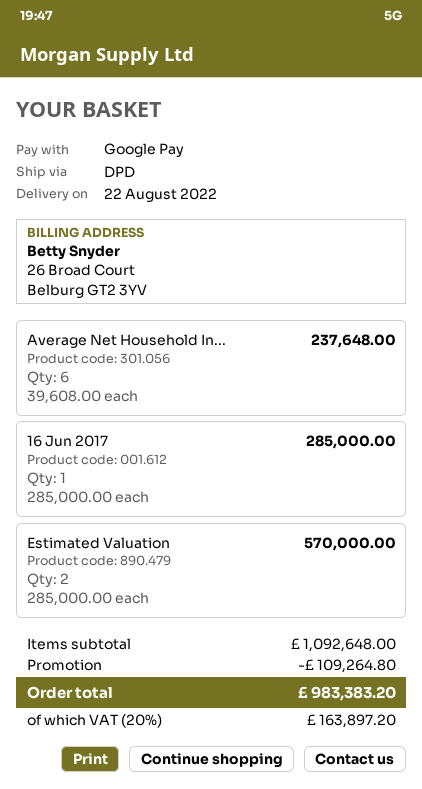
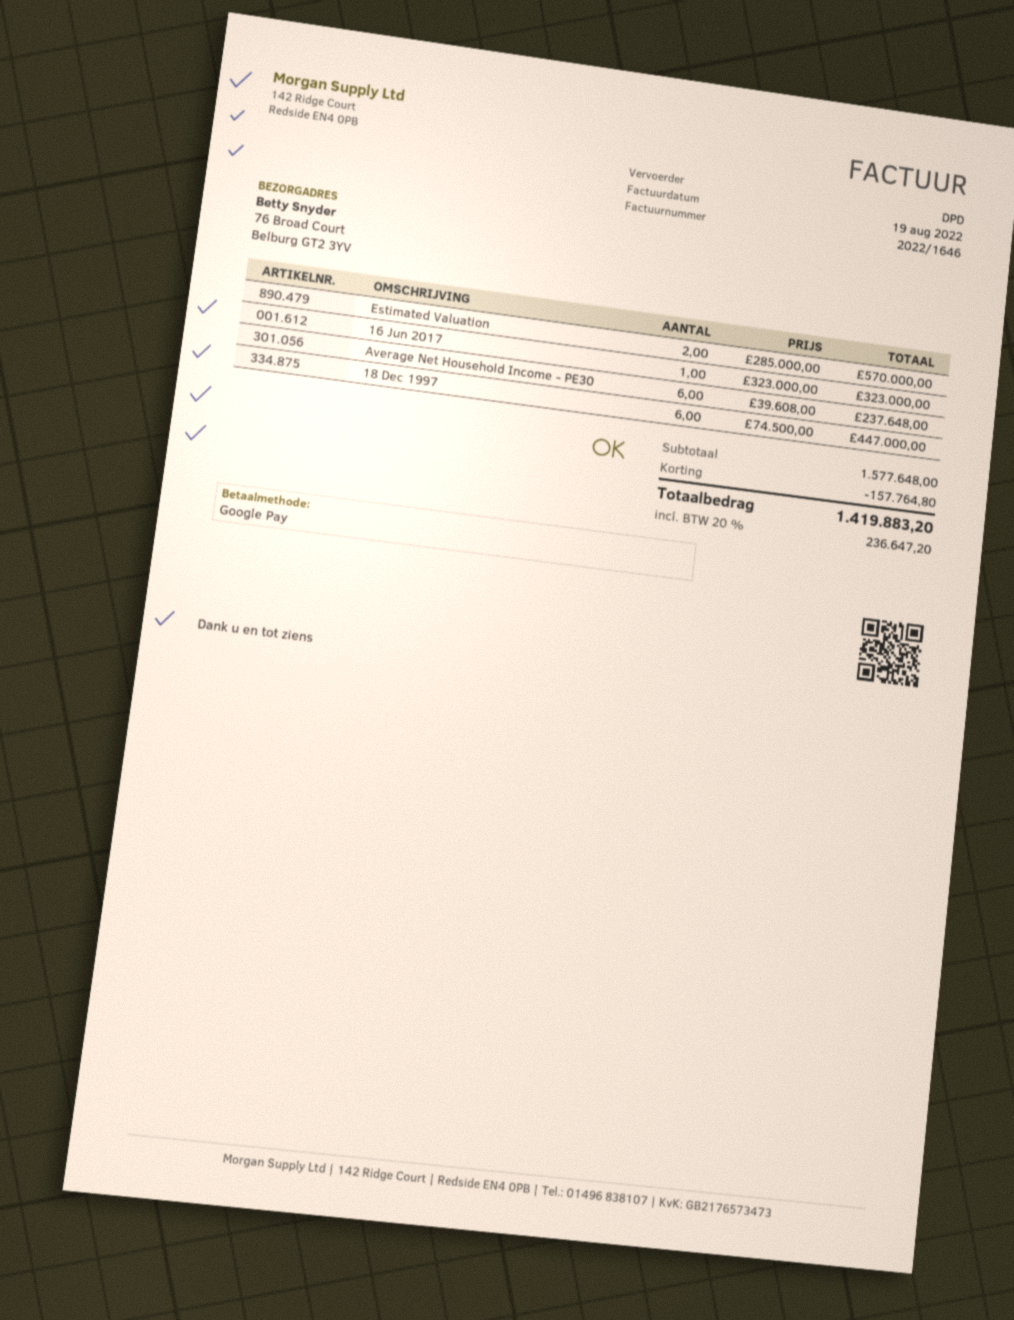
16 Jun 2017: 1 x 285000.00 = 285000.00 -> 1 x 323000.00 = 323000.00
18 Dec 1997: none -> 6 x 74500.00 = 447000.00
subtotal: 1092648.00 -> 1577648.00
discount: 109264.80 -> 157764.80
tax: 20% = 163897.20 -> 20% = 236647.20
total: 983383.20 -> 1419883.20

